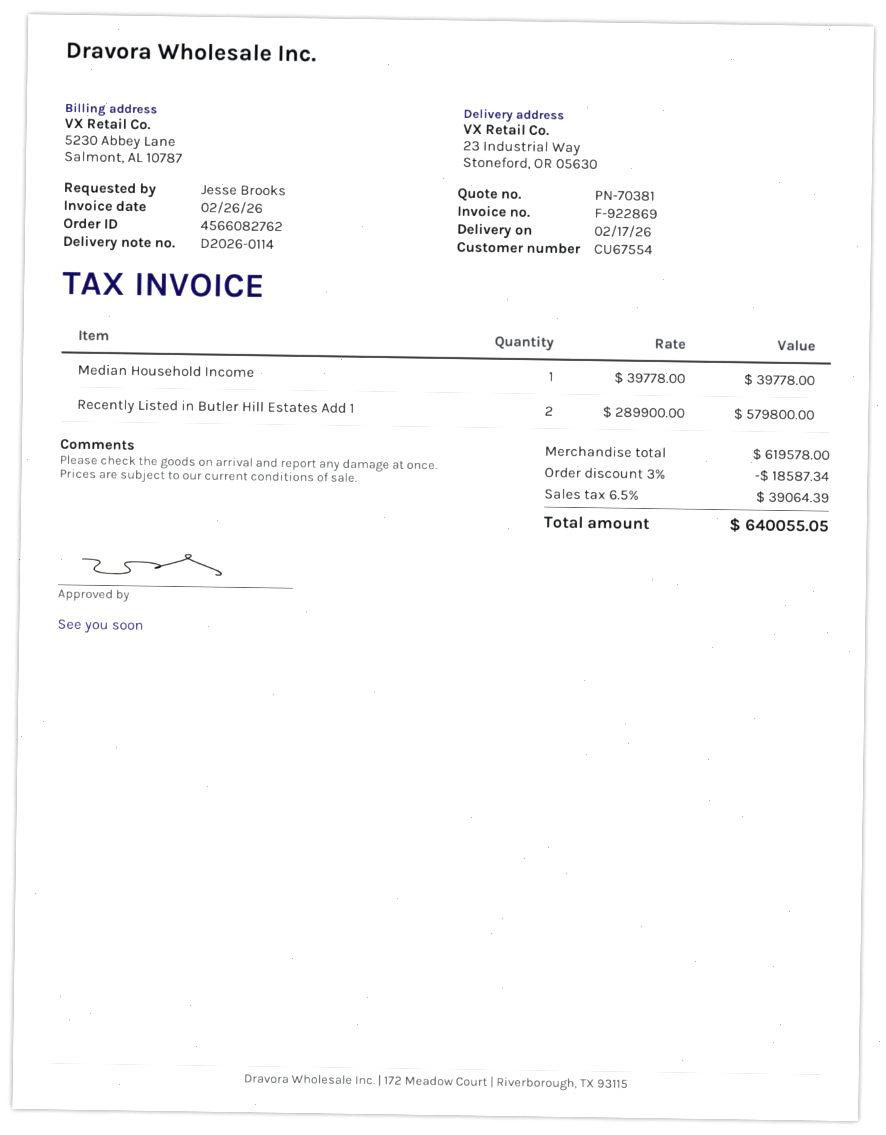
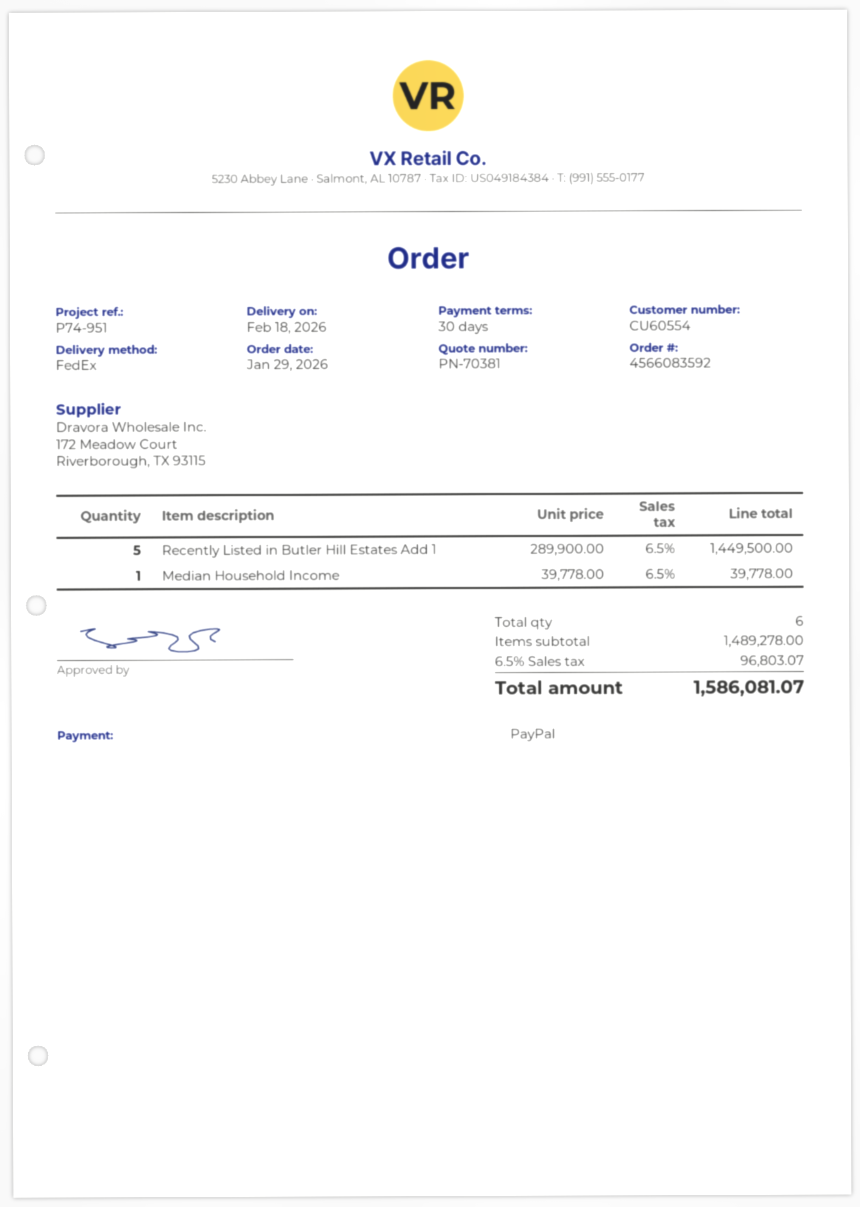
order number: 4566082762 -> 4566083592
delivery date: 2026-02-17 -> 2026-02-18
customer number: CU67554 -> CU60554
Recently Listed in Butler Hill Estates Add 1: 2 x 289900.00 = 579800.00 -> 5 x 289900.00 = 1449500.00
subtotal: 619578.00 -> 1489278.00
discount: 3% = 18587.34 -> none
tax: 6.5% = 39064.39 -> 6.5% = 96803.07
total: 640055.05 -> 1586081.07

